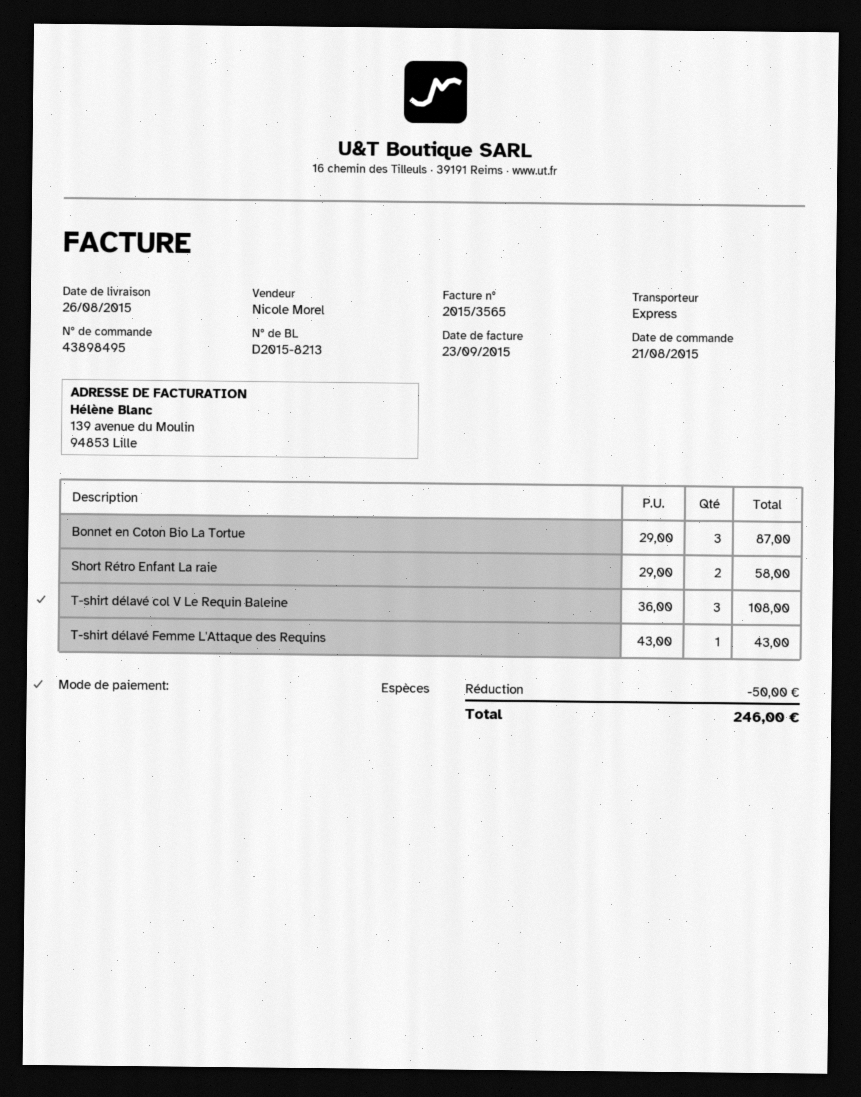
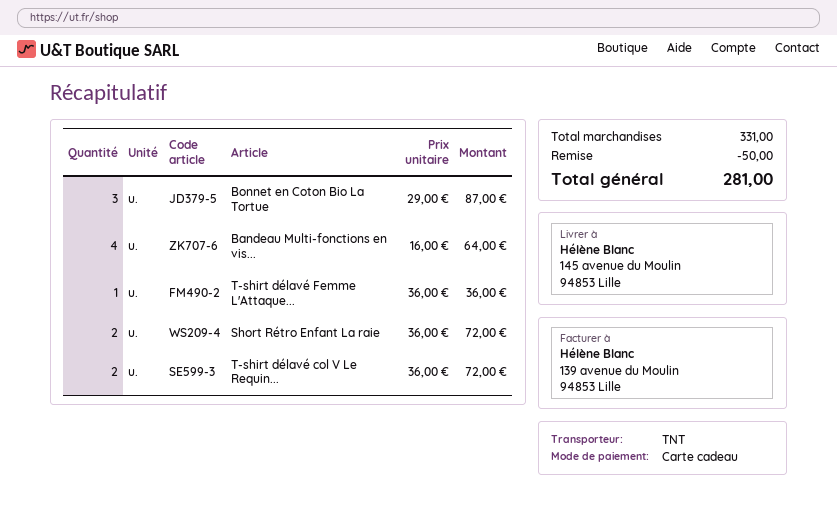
payment method: cash -> gift card
shipping method: express -> TNT
Short Rétro Enfant La raie: 2 x 29.00 = 58.00 -> 2 x 36.00 = 72.00
T-shirt délavé col V Le Requin Baleine: 3 x 36.00 = 108.00 -> 2 x 36.00 = 72.00
T-shirt délavé Femme L'Attaque des Requins: 1 x 43.00 = 43.00 -> 1 x 36.00 = 36.00
Bandeau Multi-fonctions en vis...: none -> 4 x 16.00 = 64.00
total: 246.00 -> 281.00

